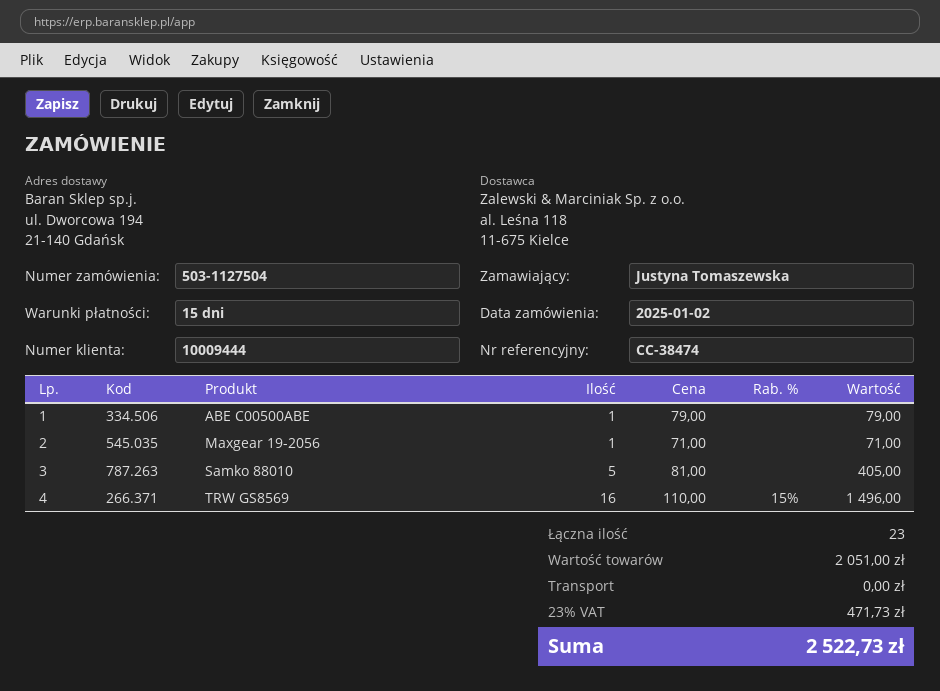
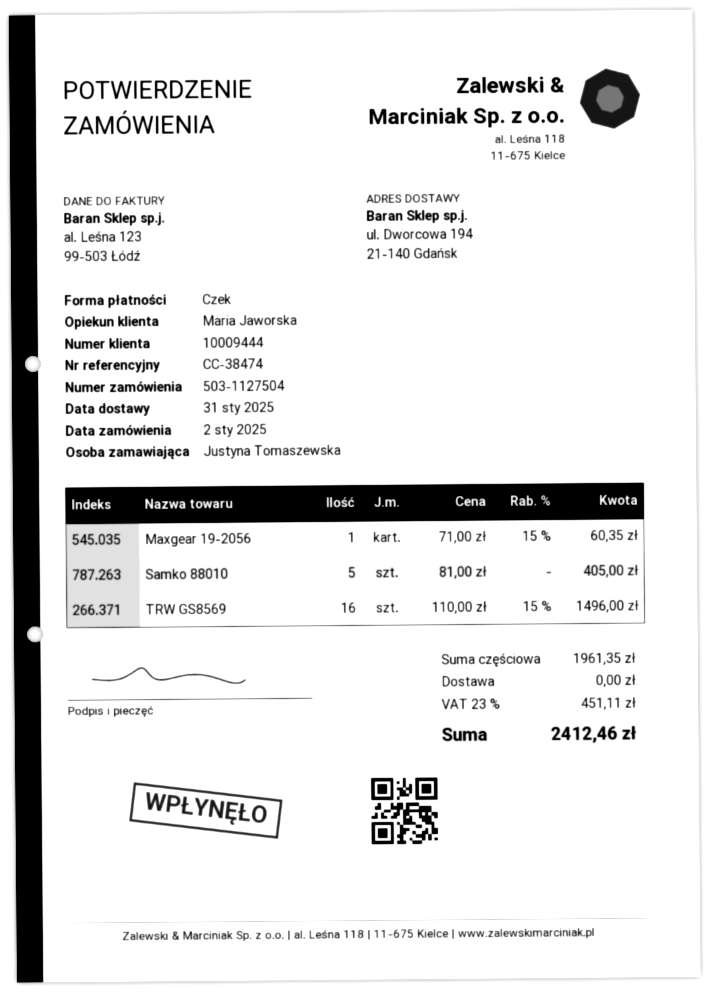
ABE C00500ABE: 1 x 79.00 = 79.00 -> none
Maxgear 19-2056: 1 x 71.00 = 71.00 -> 1 x 71.00 - 15% = 60.35
subtotal: 2051.00 -> 1961.35
tax: 23% = 471.73 -> 23% = 451.11
total: 2522.73 -> 2412.46

